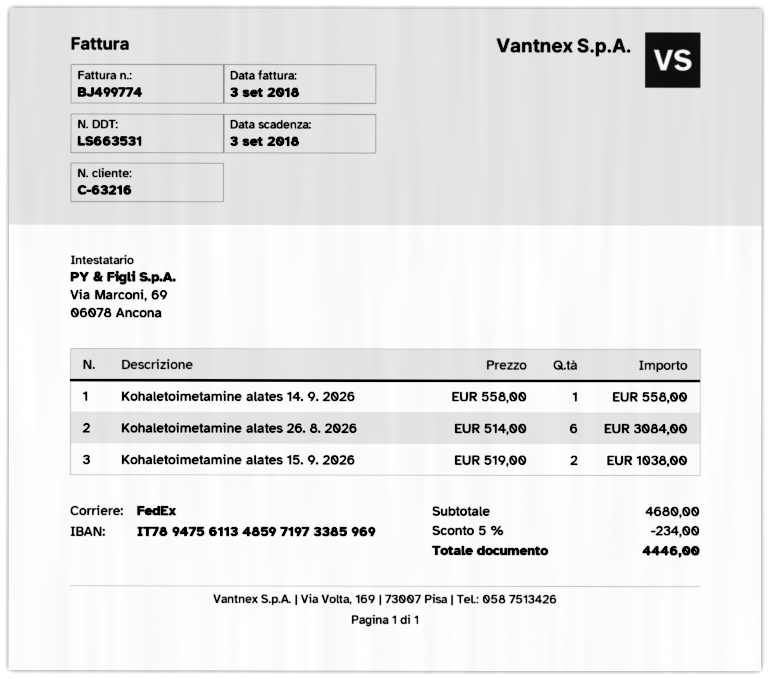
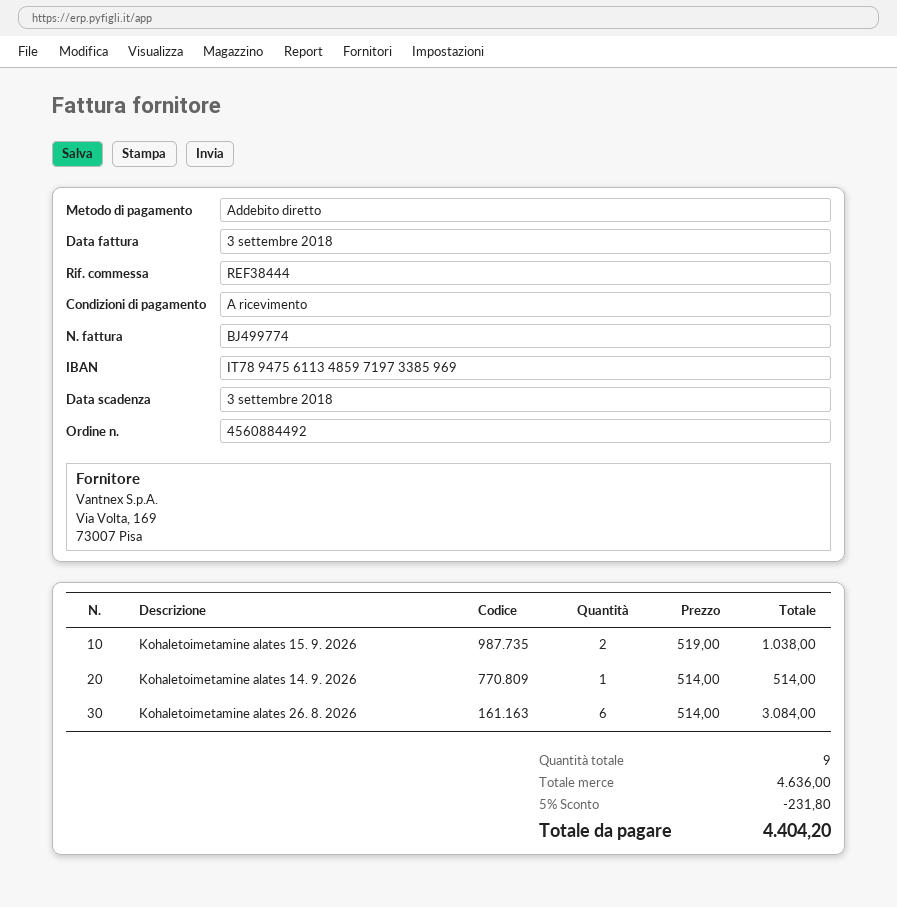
Kohaletoimetamine alates 14. 9. 2026: 1 x 558.00 = 558.00 -> 1 x 514.00 = 514.00
subtotal: 4680.00 -> 4636.00
discount: 5% = 234.00 -> 5% = 231.80
total: 4446.00 -> 4404.20

